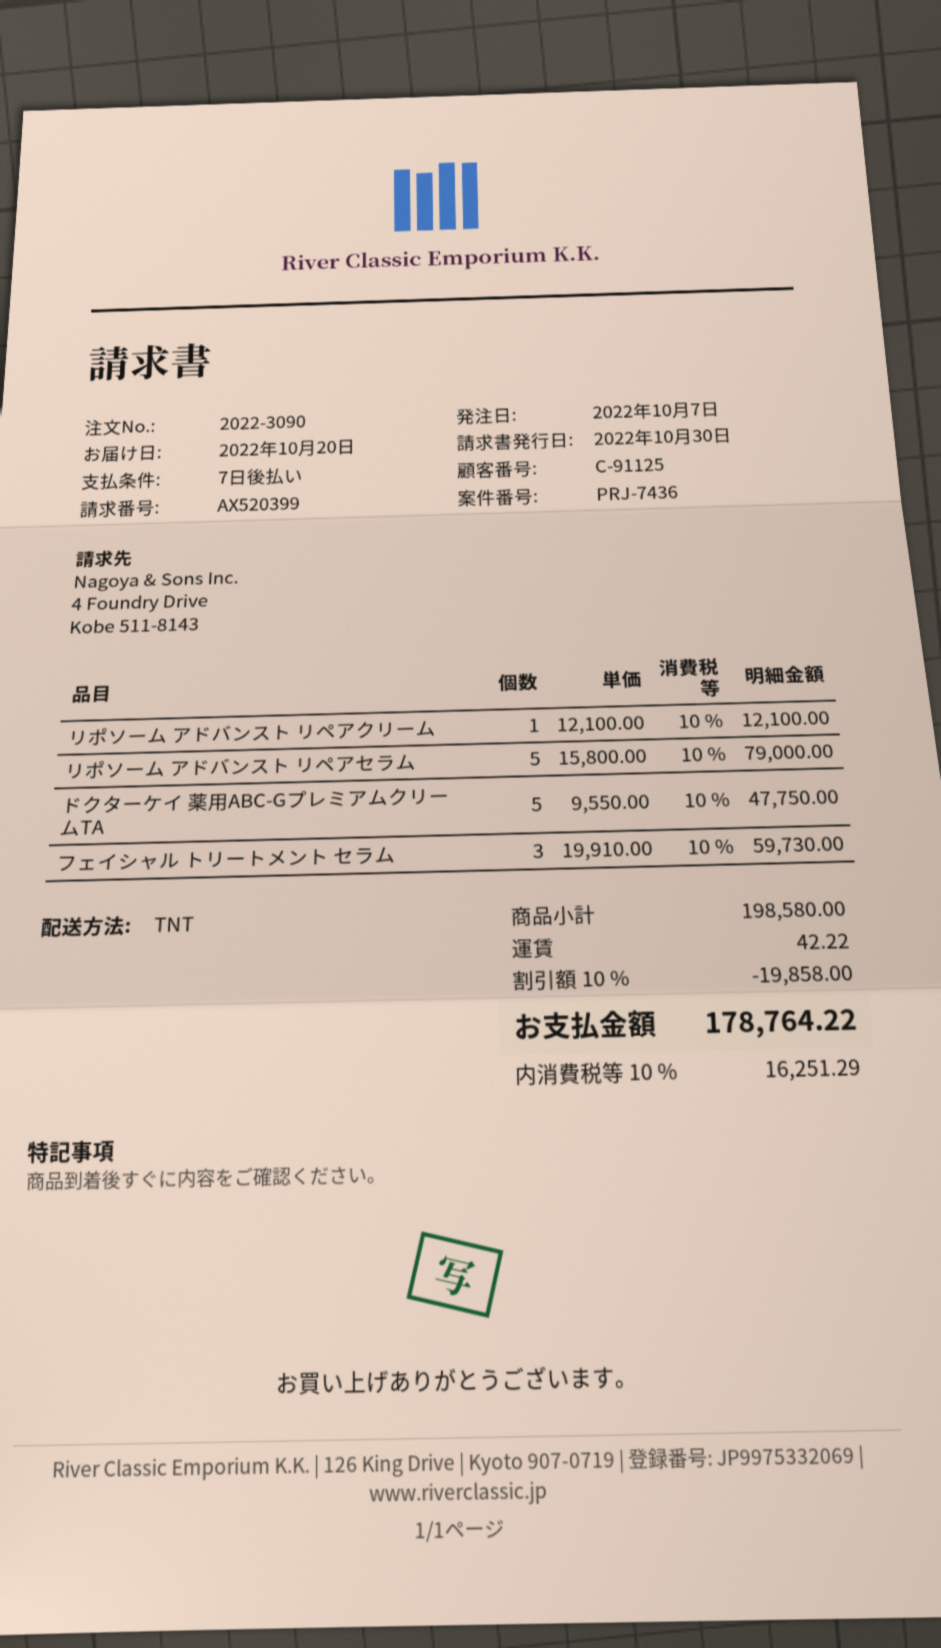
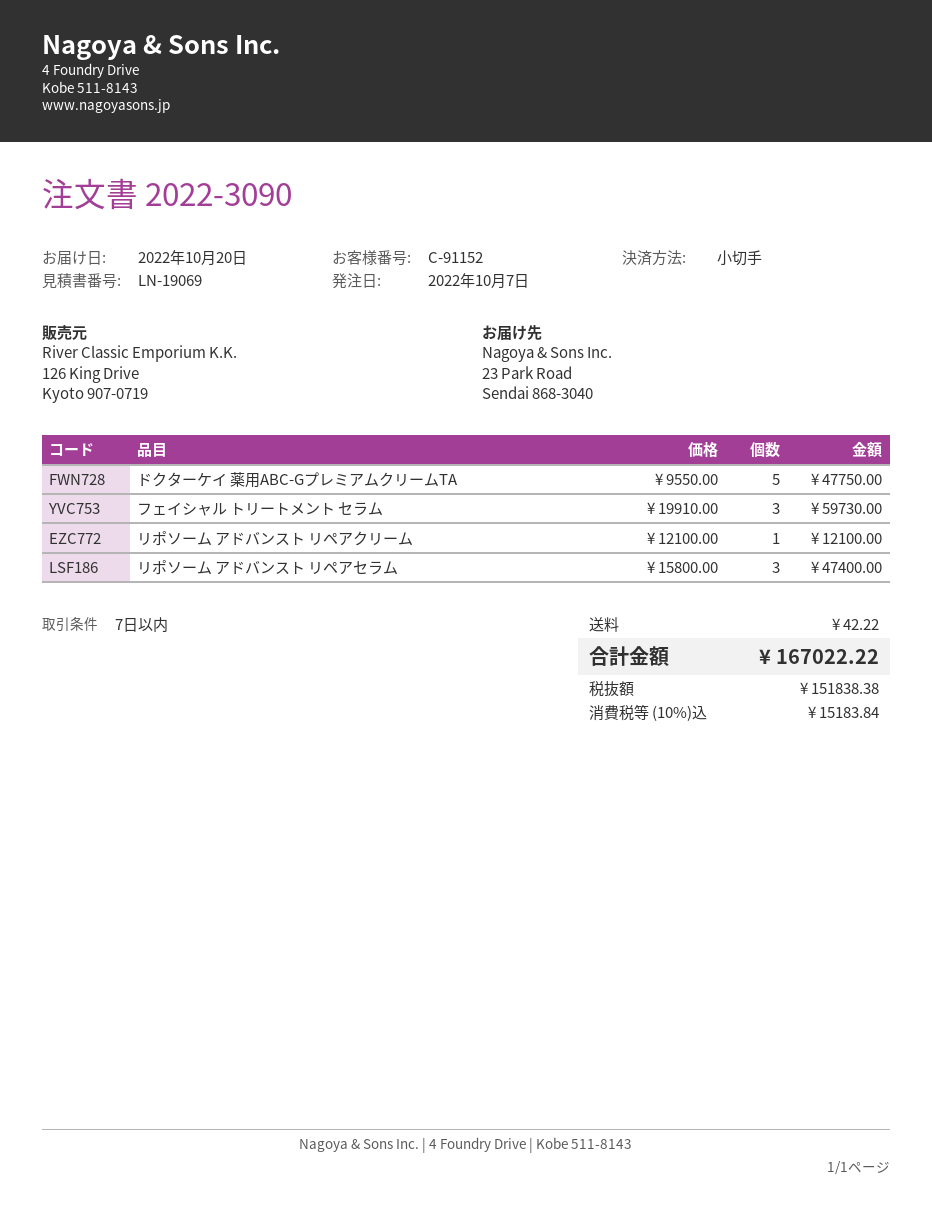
customer number: C-91125 -> C-91152
リポソーム アドバンスト リペアセラム: 5 x 15800.00 = 79000.00 -> 3 x 15800.00 = 47400.00
discount: 10% = 19858.00 -> none
tax: 10% = 16251.29 -> 10% = 15183.84
total: 178764.22 -> 167022.22

